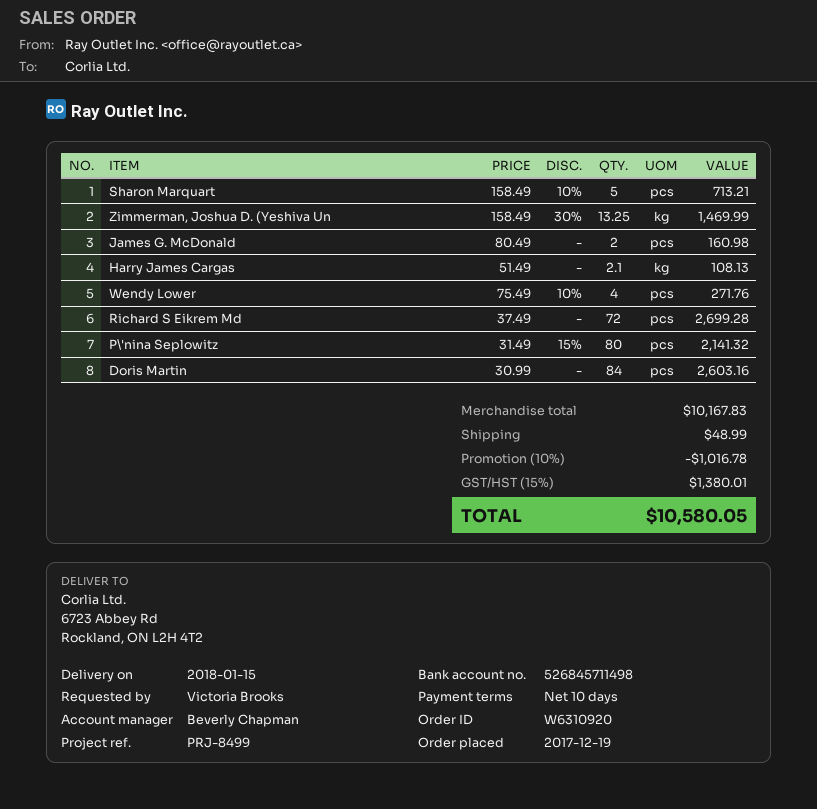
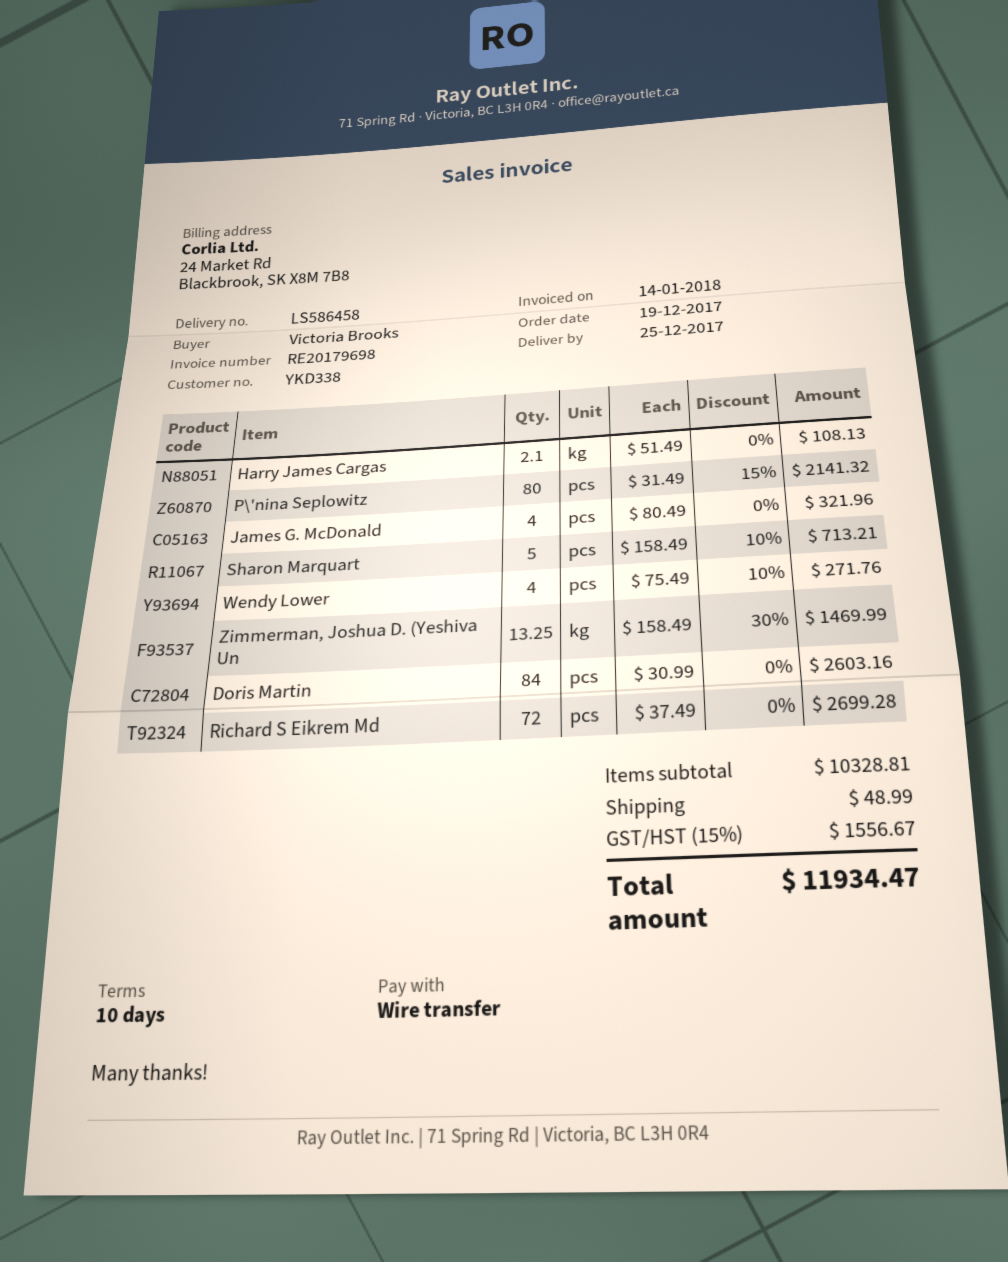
delivery date: 2018-01-15 -> 2017-12-25
James G. McDonald: 2 x 80.49 = 160.98 -> 4 x 80.49 = 321.96
subtotal: 10167.83 -> 10328.81
discount: 10% = 1016.78 -> none
tax: 15% = 1380.01 -> 15% = 1556.67
total: 10580.05 -> 11934.47

